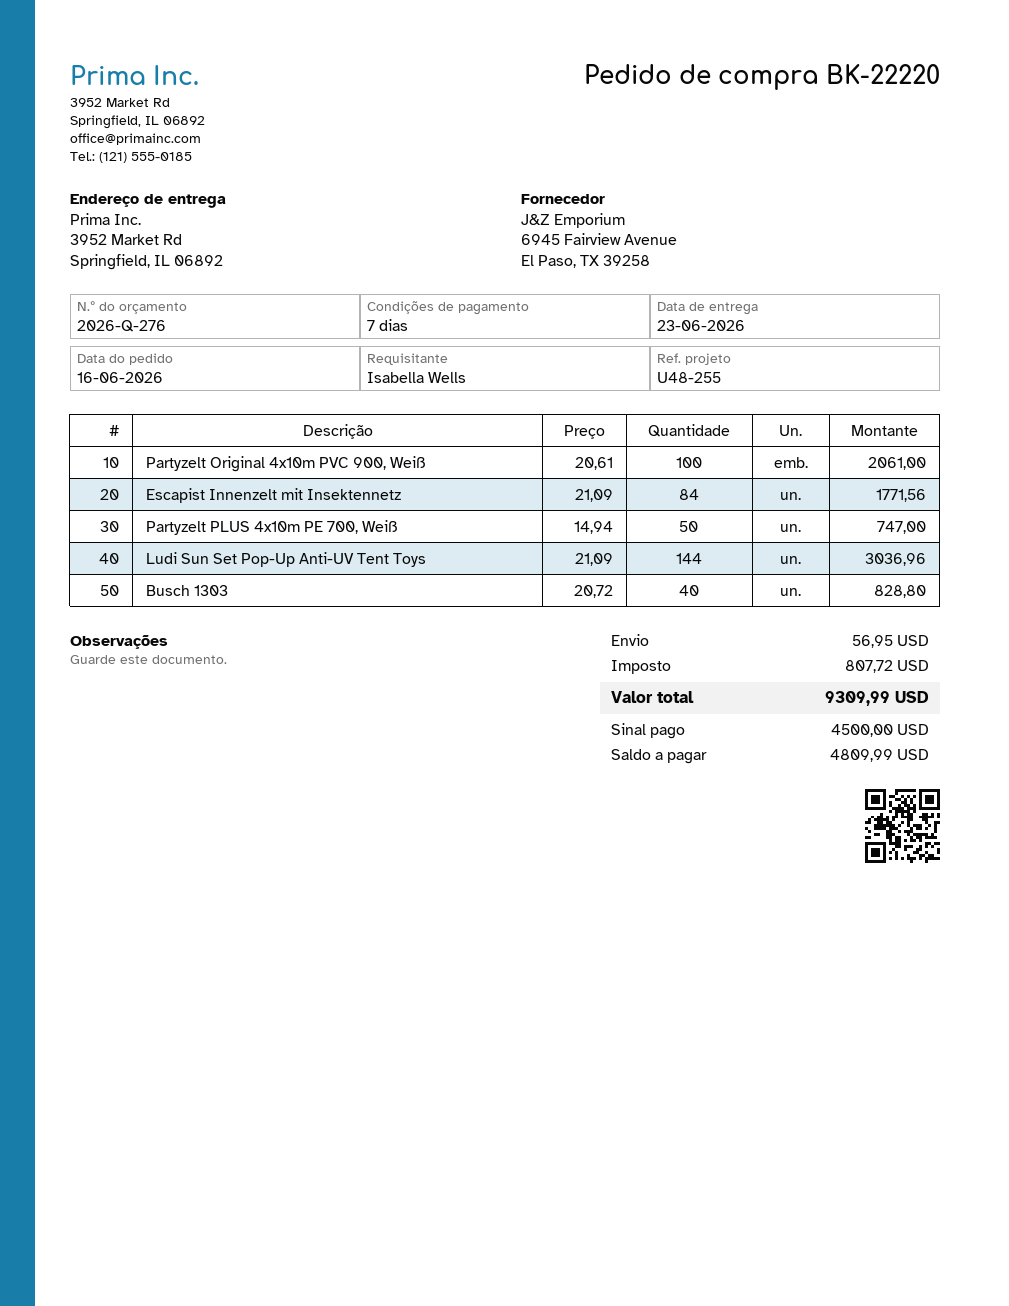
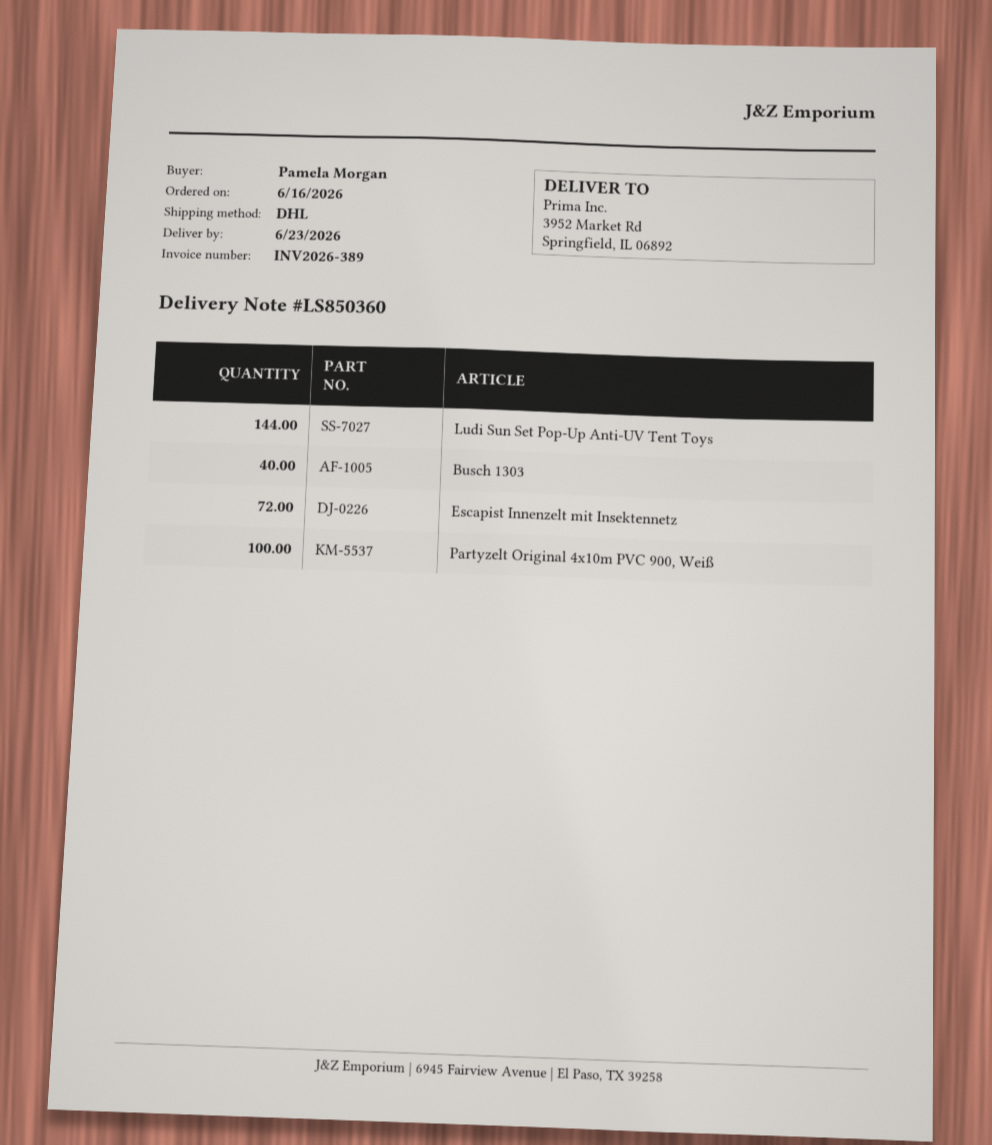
ordered by: Isabella Wells -> Pamela Morgan
Escapist Innenzelt mit Insektennetz: 84 -> 72
Partyzelt PLUS 4x10m PE 700, Weiß: 50 -> none

